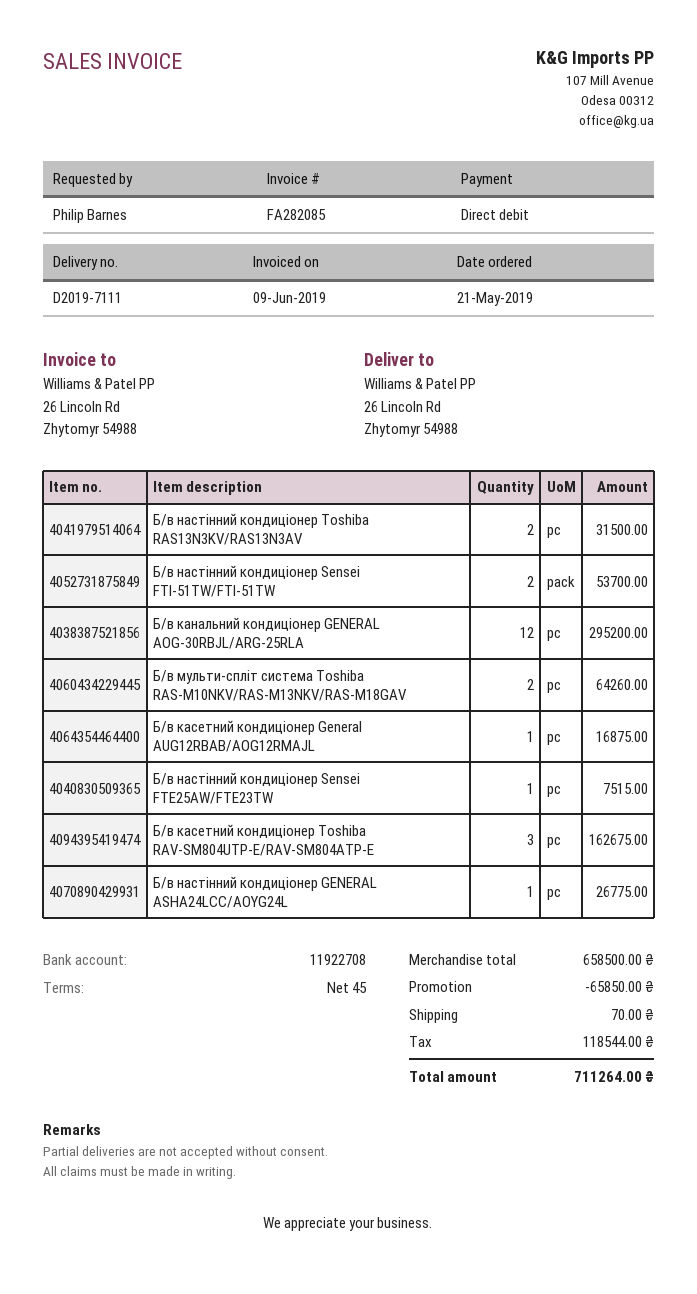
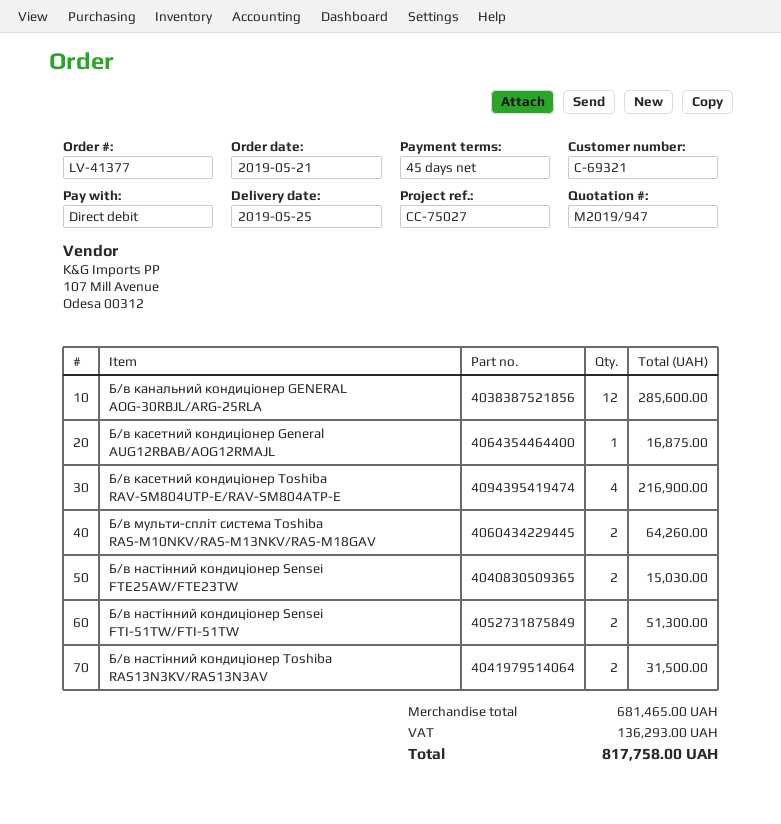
Б/в настінний кондиціонер Sensei FTI-51TW/FTI-51TW: 2 for 53700.00 -> 2 for 51300.00
Б/в канальний кондиціонер GENERAL AOG-30RBJL/ARG-25RLA: 12 for 295200.00 -> 12 for 285600.00
Б/в настінний кондиціонер Sensei FTE25AW/FTE23TW: 1 for 7515.00 -> 2 for 15030.00
Б/в касетний кондиціонер Toshiba RAV-SM804UTP-E/RAV-SM804ATP-E: 3 for 162675.00 -> 4 for 216900.00
Б/в настінний кондиціонер GENERAL ASHA24LCC/AOYG24L: 1 for 26775.00 -> none
subtotal: 658500.00 -> 681465.00
discount: 65850.00 -> none
shipping: 70.00 -> none
tax: 118544.00 -> 136293.00
total: 711264.00 -> 817758.00

